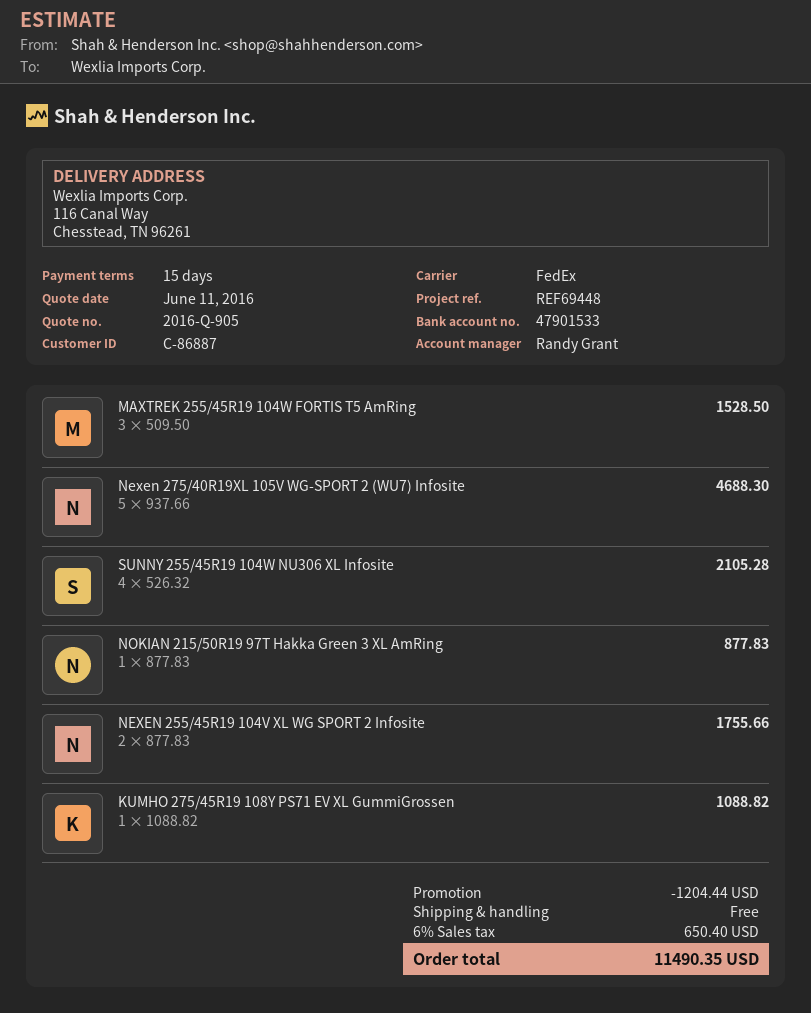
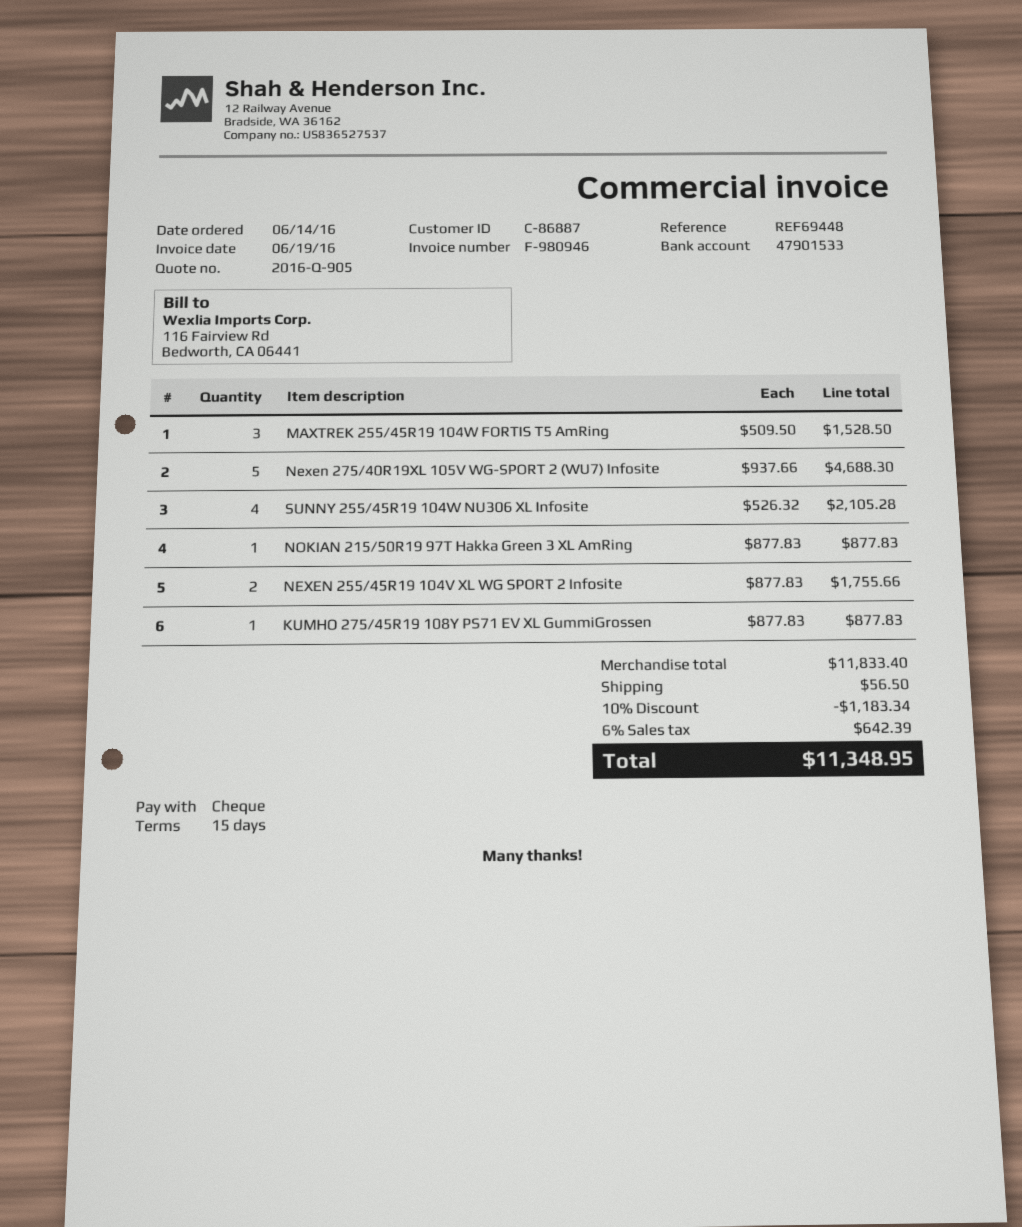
KUMHO 275/45R19 108Y PS71 EV XL GummiGrossen: 1 x 1088.82 = 1088.82 -> 1 x 877.83 = 877.83
discount: 1204.44 -> 1183.34
shipping: 0.00 -> 56.50
tax: 6% = 650.40 -> 6% = 642.39
total: 11490.35 -> 11348.95

